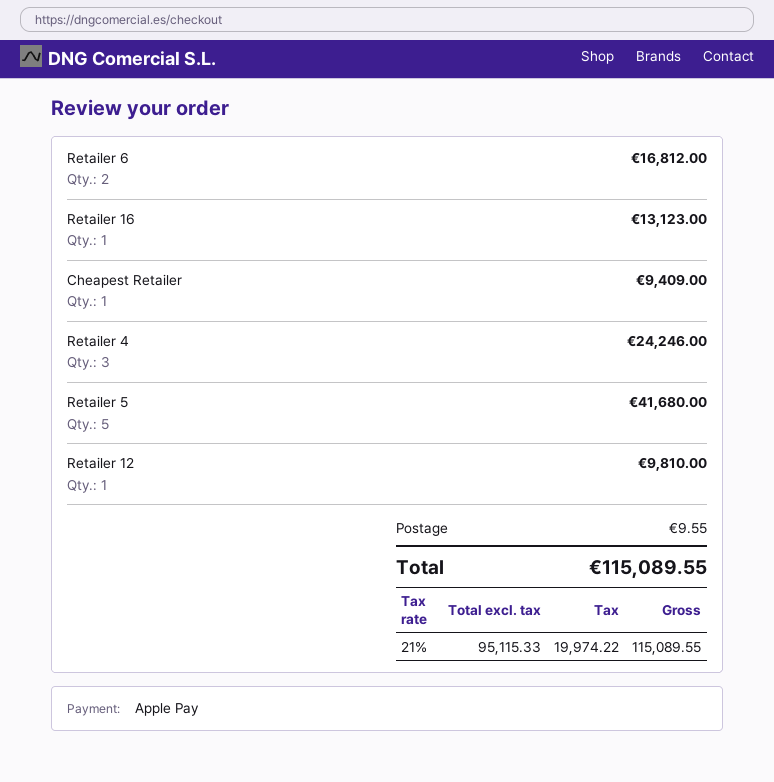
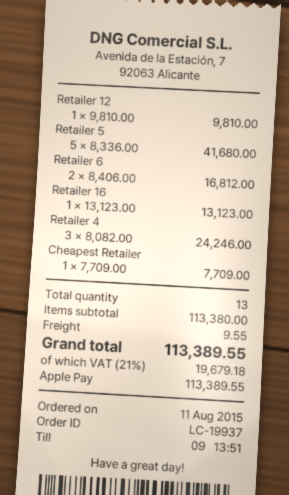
Cheapest Retailer: 1 for 9409.00 -> 1 for 7709.00
tax: 21% = 19974.22 -> 21% = 19679.18
total: 115089.55 -> 113389.55

